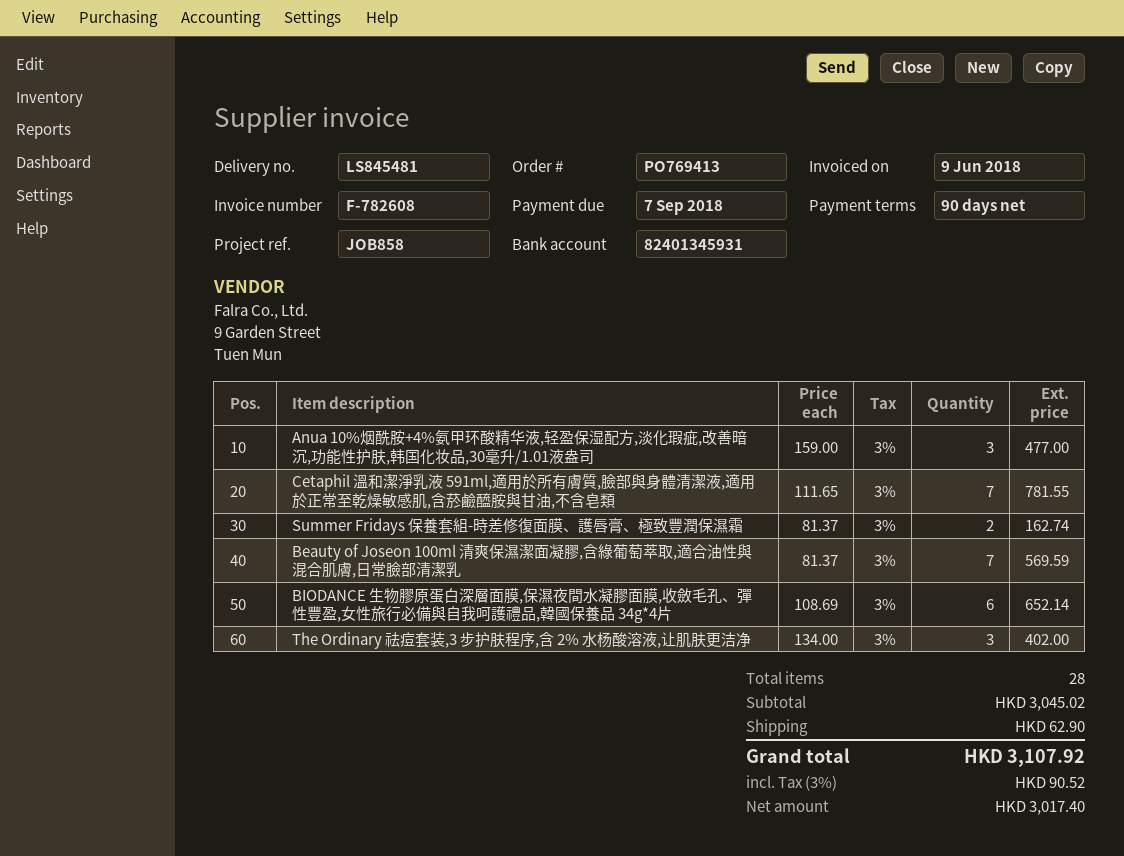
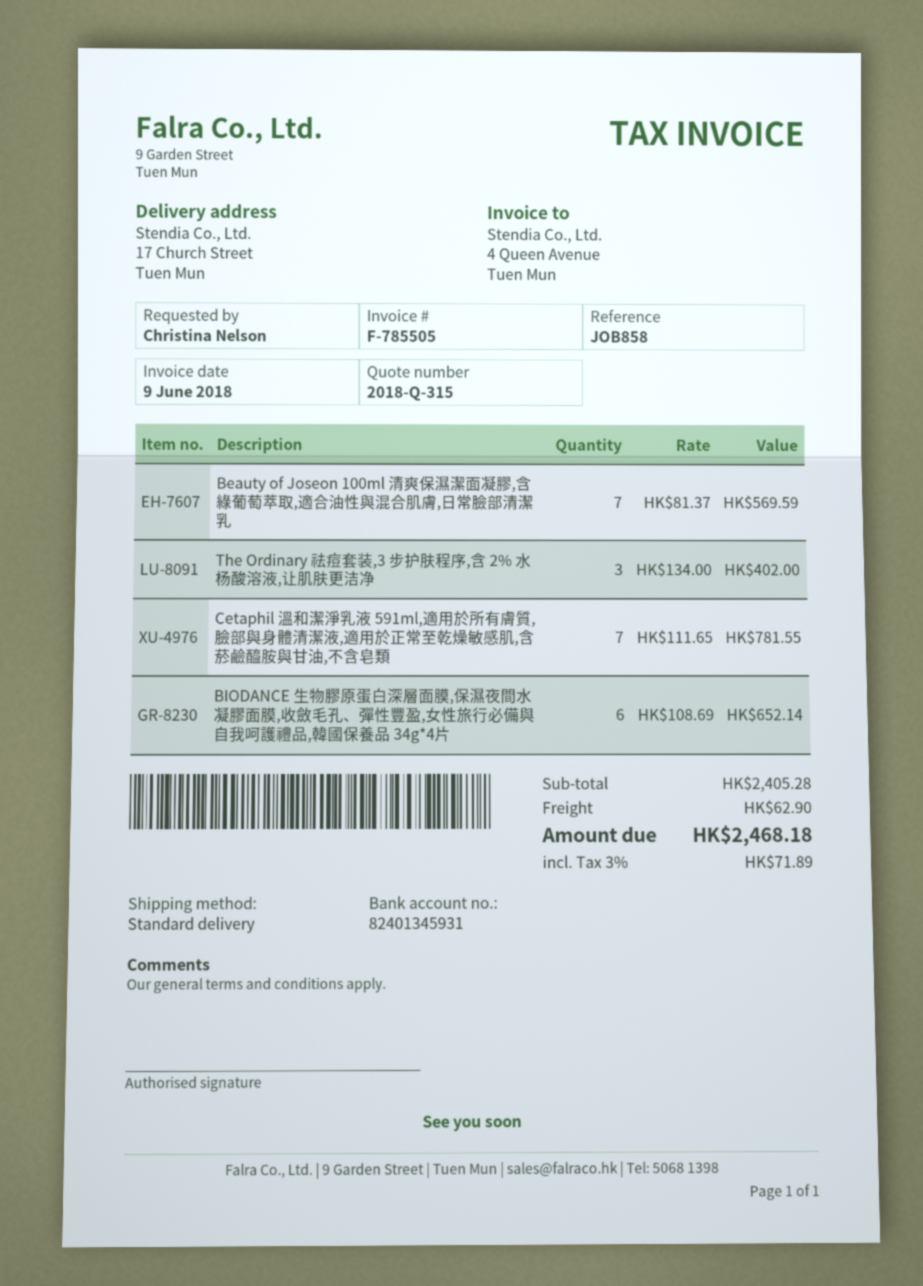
invoice number: F-782608 -> F-785505
Anua 10%烟酰胺+4%氨甲环酸精华液,轻盈保湿配方,淡化瑕疵,改善暗沉,功能性护肤,韩国化妆品,30毫升/1.01液盎司: 3 x 159.00 = 477.00 -> none
Summer Fridays 保養套組-時差修復面膜、護唇膏、極致豐潤保濕霜: 2 x 81.37 = 162.74 -> none
subtotal: 3045.02 -> 2405.28
tax: 3% = 90.52 -> 3% = 71.89
total: 3107.92 -> 2468.18

